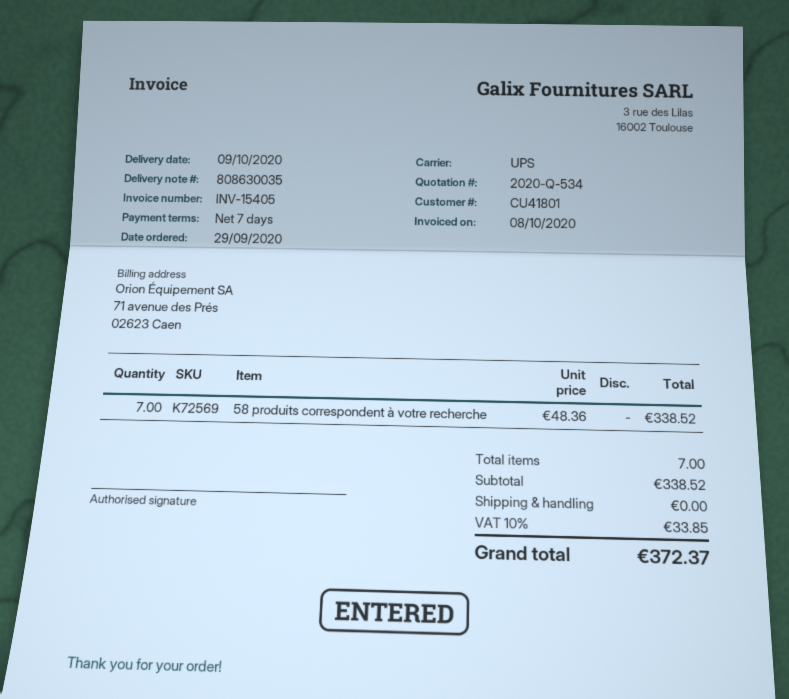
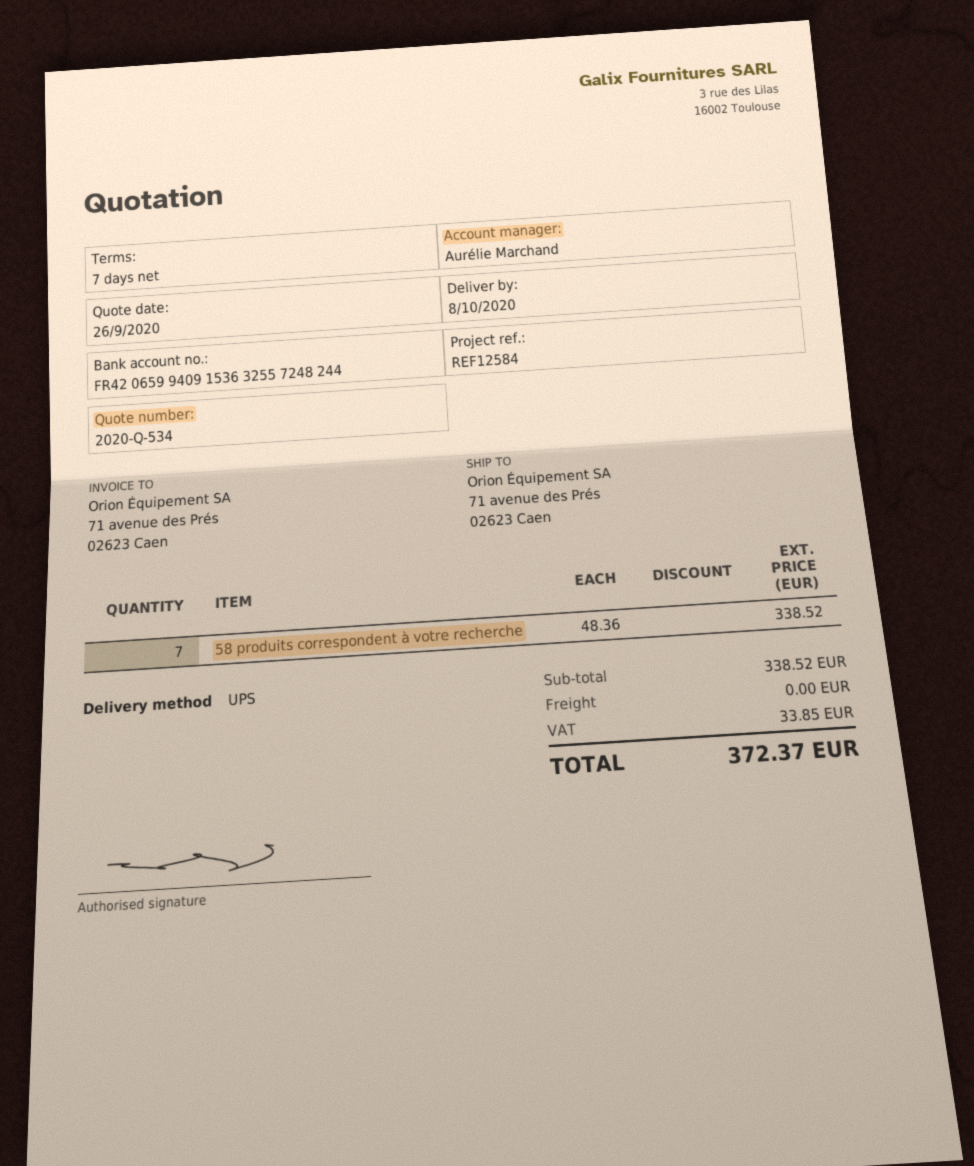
delivery date: 2020-10-09 -> 2020-10-08

